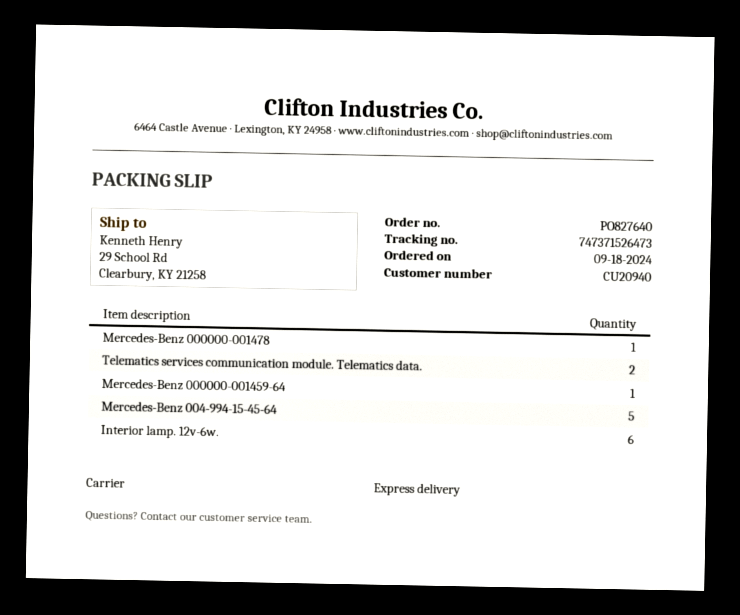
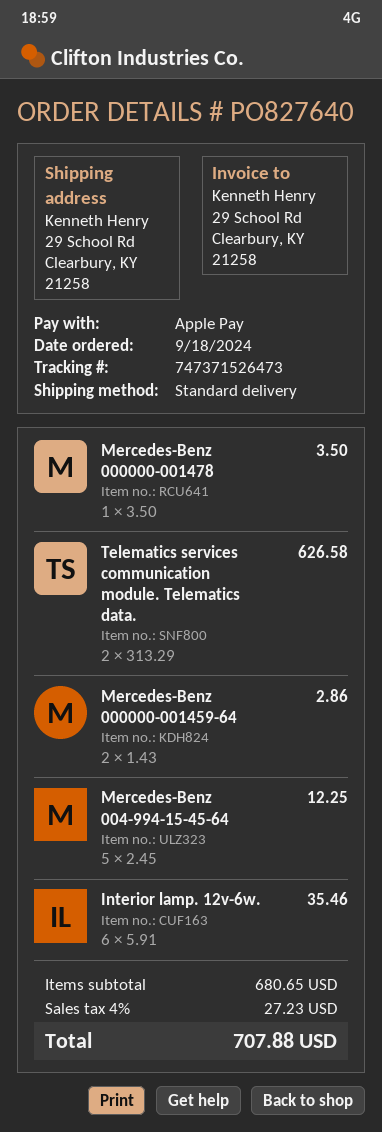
shipping method: express -> standard
Mercedes-Benz 000000-001459-64: 1 -> 2

